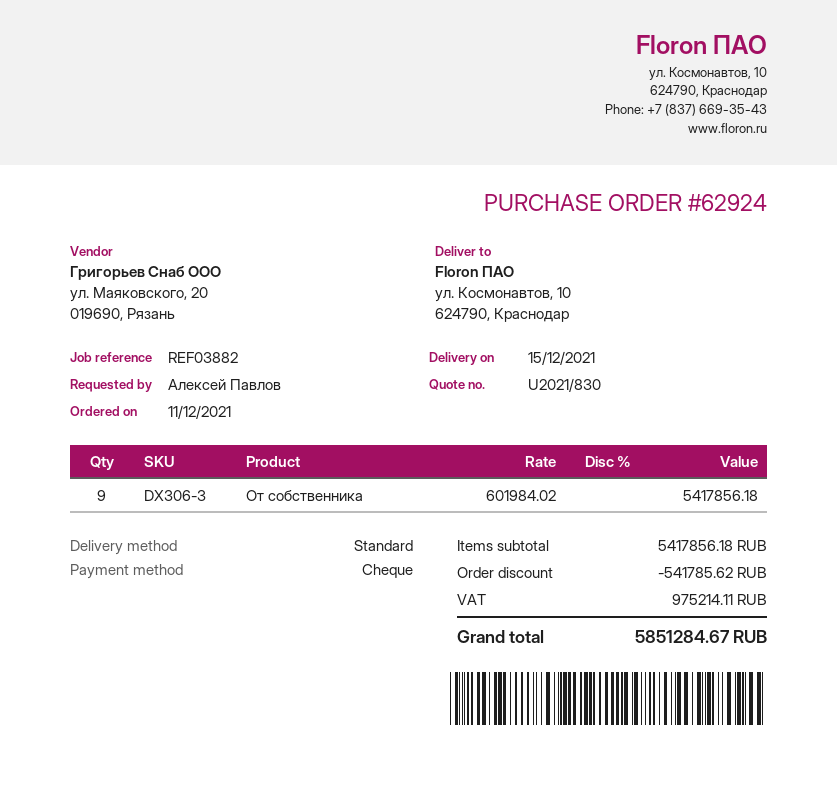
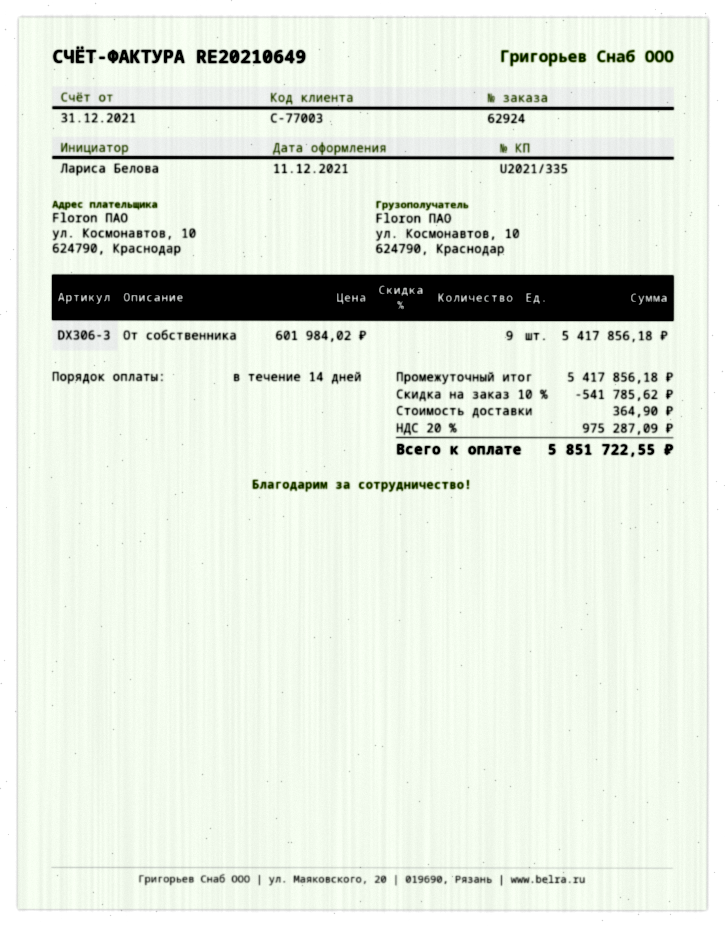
quote number: U2021/830 -> U2021/335
ordered by: Алексей Павлов -> Лариса Белова
shipping: none -> 364.90
tax: 975214.11 -> 975287.09
total: 5851284.67 -> 5851722.55

